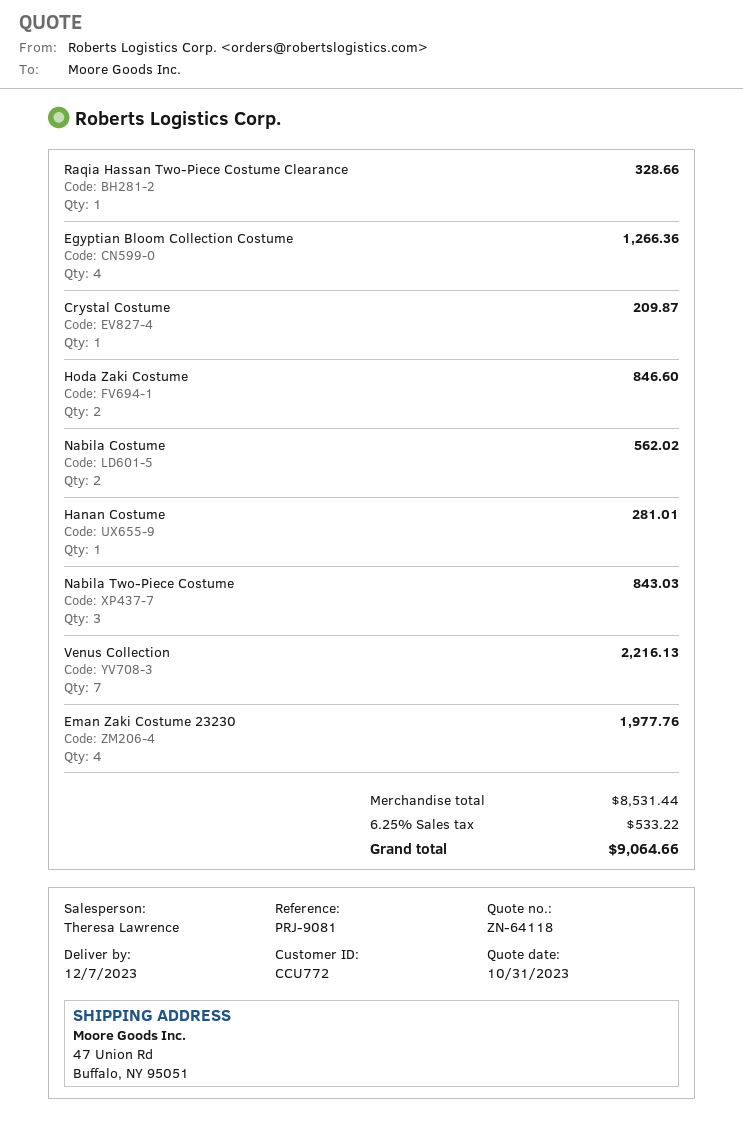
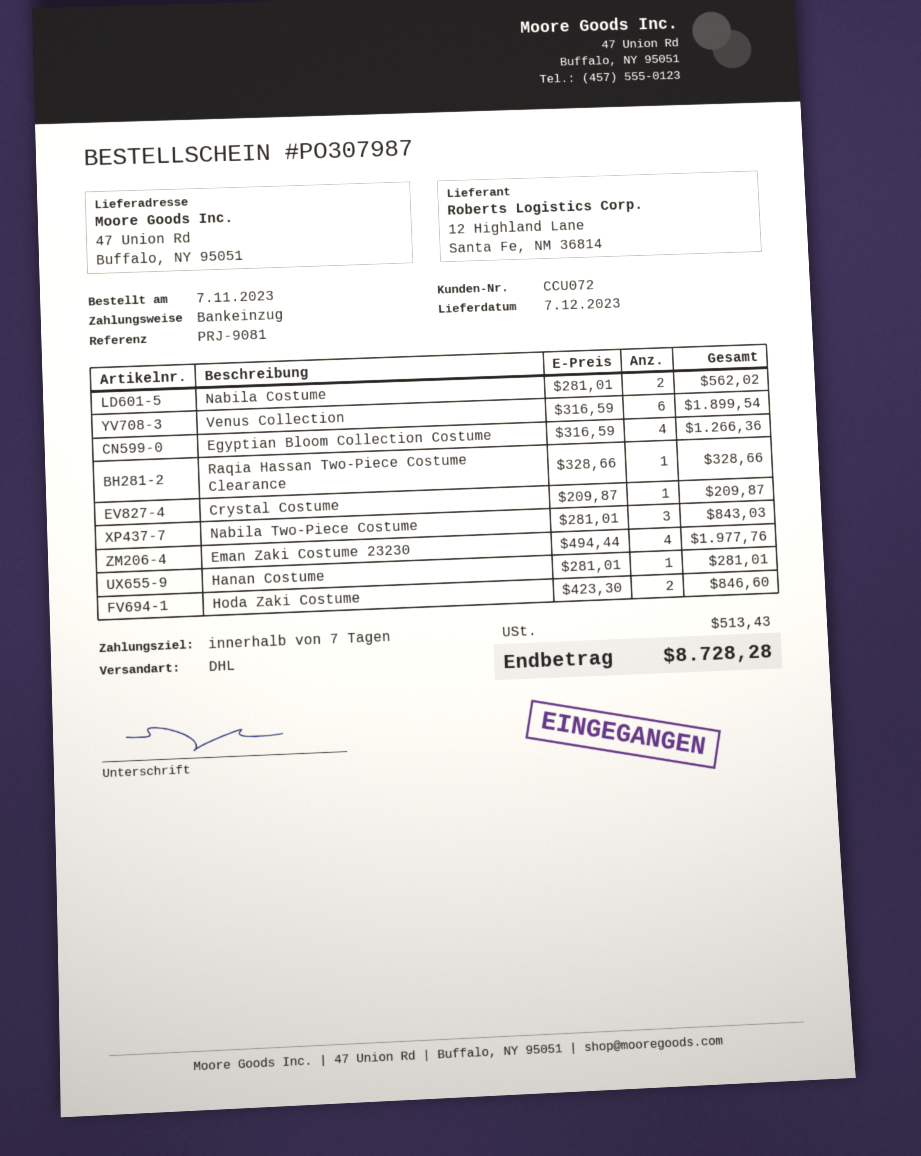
customer number: CCU772 -> CCU072
Venus Collection: 7 for 2216.13 -> 6 for 1899.54
tax: 533.22 -> 513.43
total: 9064.66 -> 8728.28

